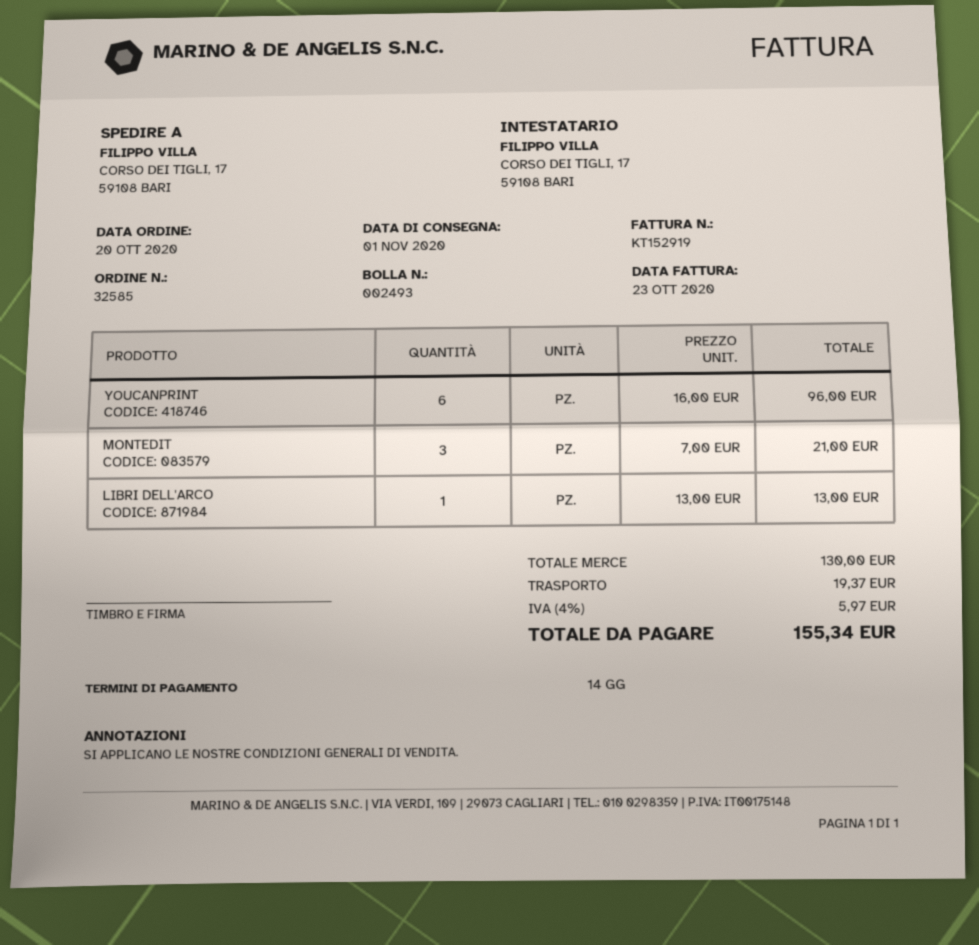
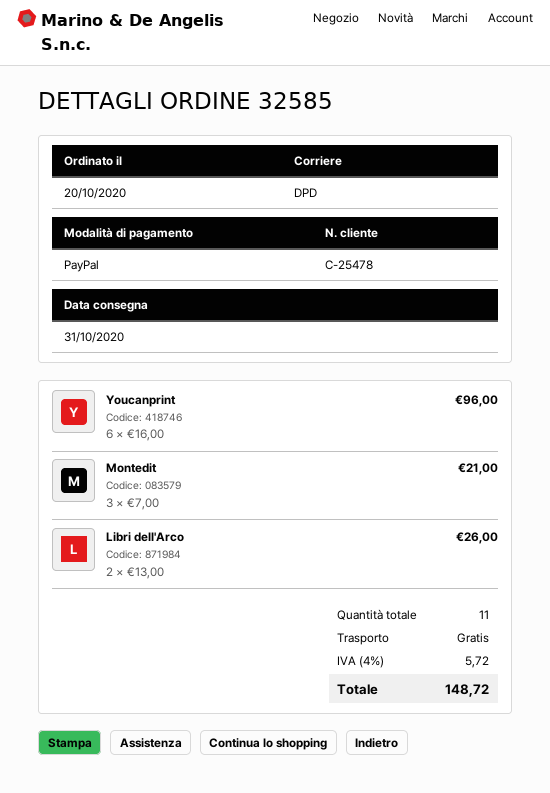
delivery date: 2020-11-01 -> 2020-10-31
LIBRI DELL'ARCO: 1 x 13.00 = 13.00 -> 2 x 13.00 = 26.00
shipping: 19.37 -> 0.00
tax: 4% = 5.97 -> 4% = 5.72
total: 155.34 -> 148.72

